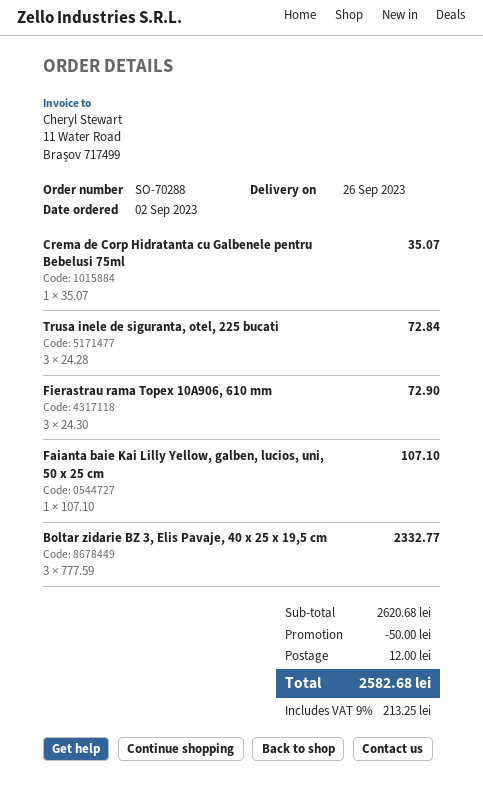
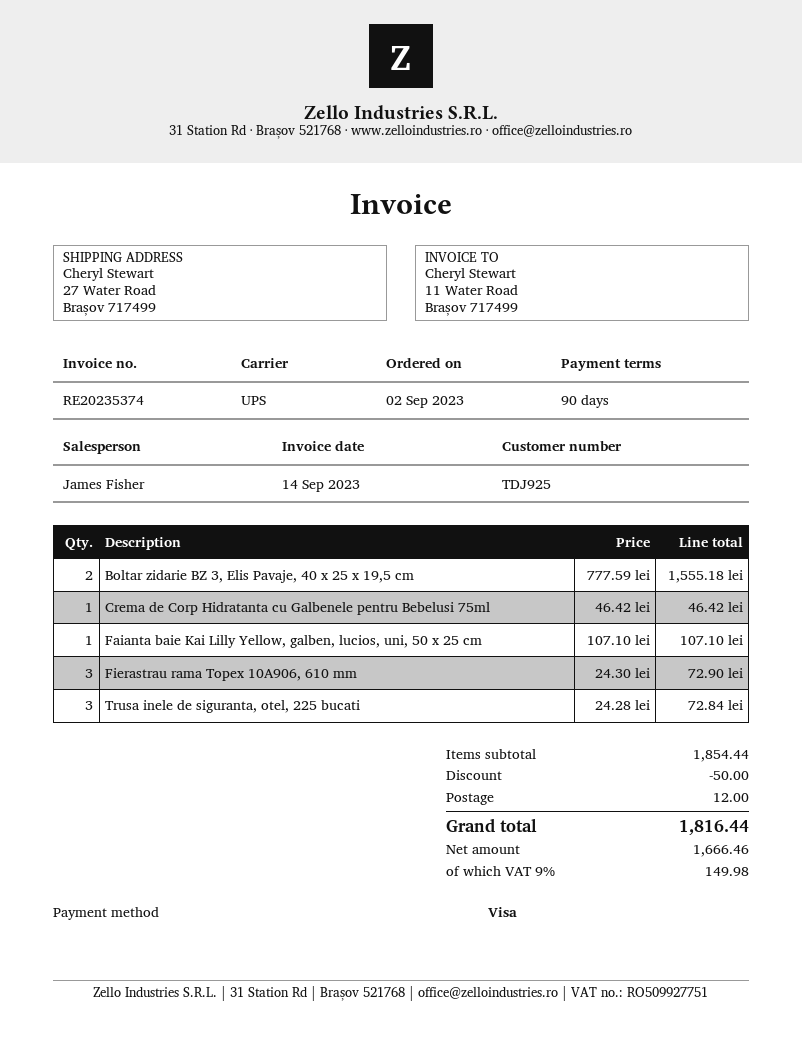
Crema de Corp Hidratanta cu Galbenele pentru Bebelusi 75ml: 1 x 35.07 = 35.07 -> 1 x 46.42 = 46.42
Boltar zidarie BZ 3, Elis Pavaje, 40 x 25 x 19,5 cm: 3 x 777.59 = 2332.77 -> 2 x 777.59 = 1555.18
subtotal: 2620.68 -> 1854.44
tax: 9% = 213.25 -> 9% = 149.98
total: 2582.68 -> 1816.44

